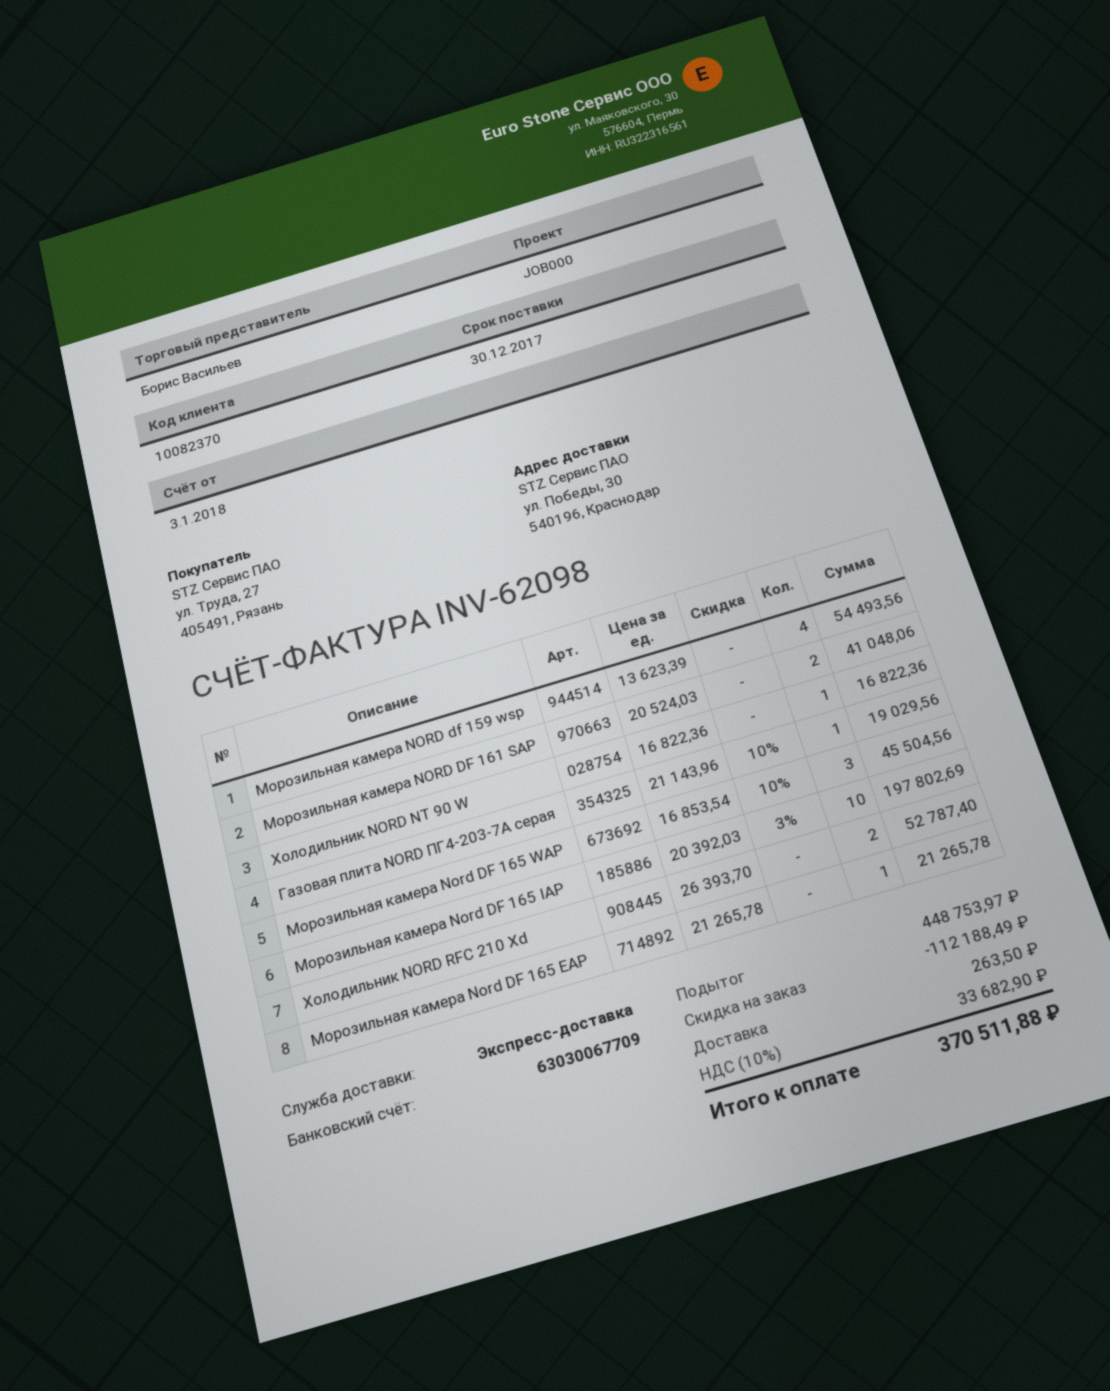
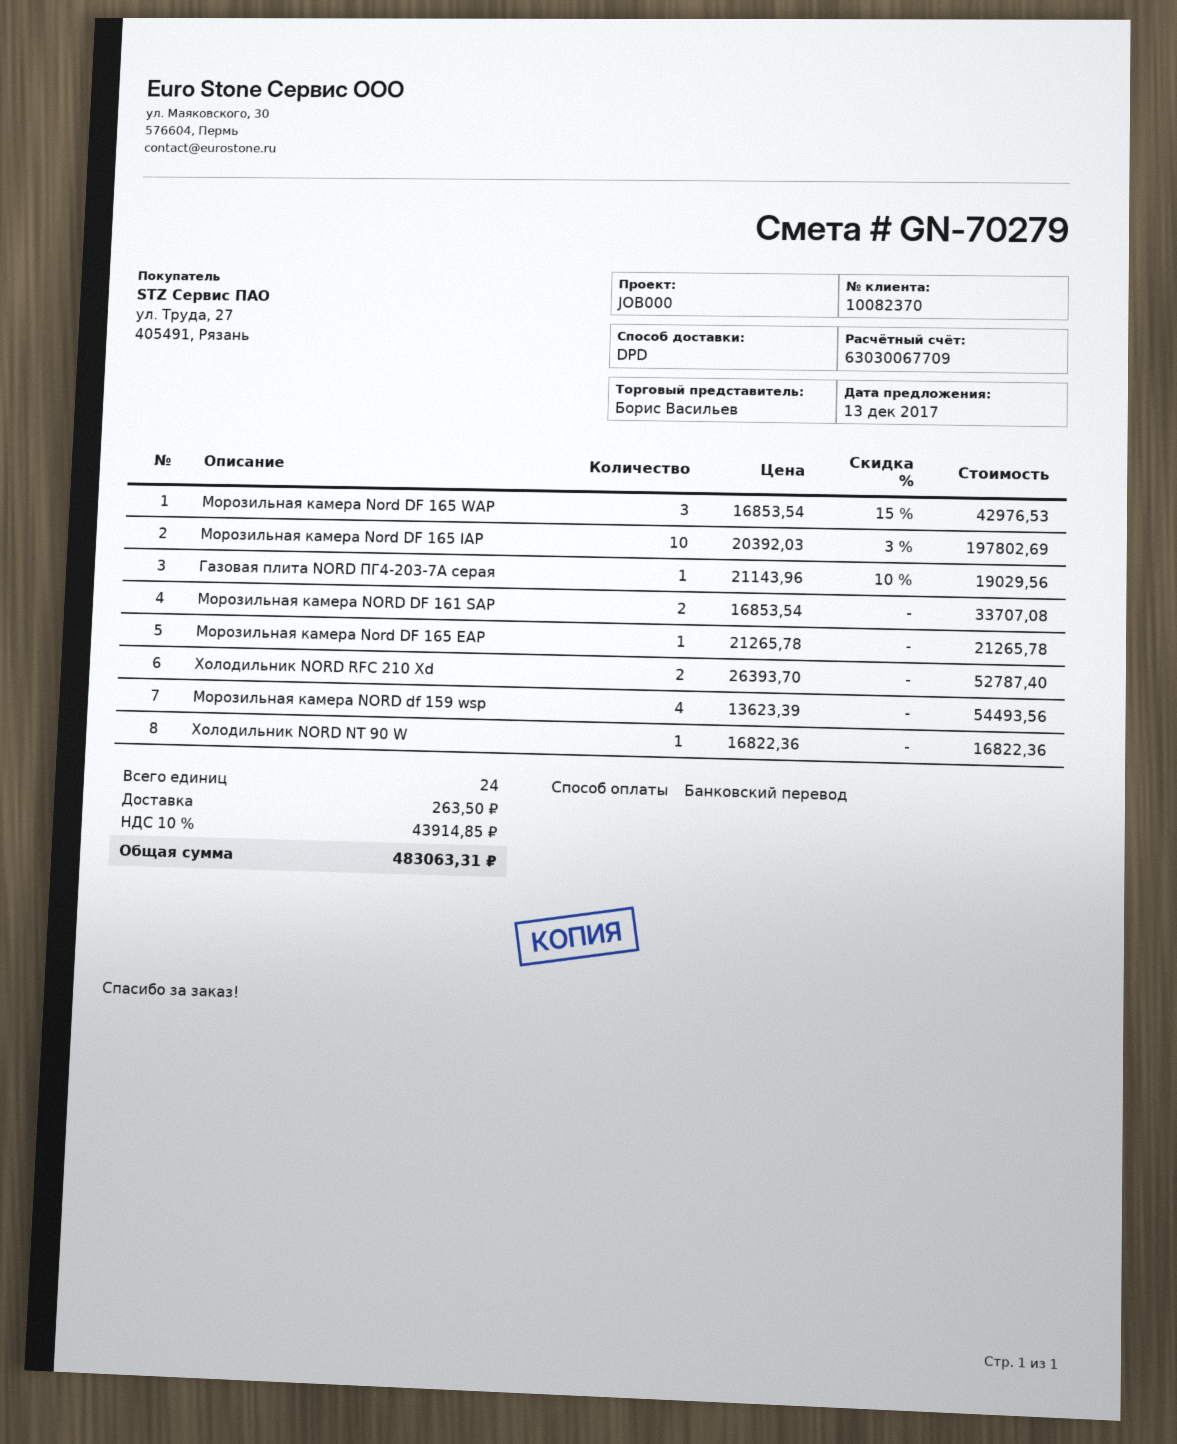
shipping method: express -> DPD
Морозильная камера NORD DF 161 SAP: 2 x 20524.03 = 41048.06 -> 2 x 16853.54 = 33707.08
Морозильная камера Nord DF 165 WAP: 3 x 16853.54 - 10% = 45504.56 -> 3 x 16853.54 - 15% = 42976.53
discount: 112188.49 -> none
tax: 10% = 33682.90 -> 10% = 43914.85
total: 370511.88 -> 483063.31

